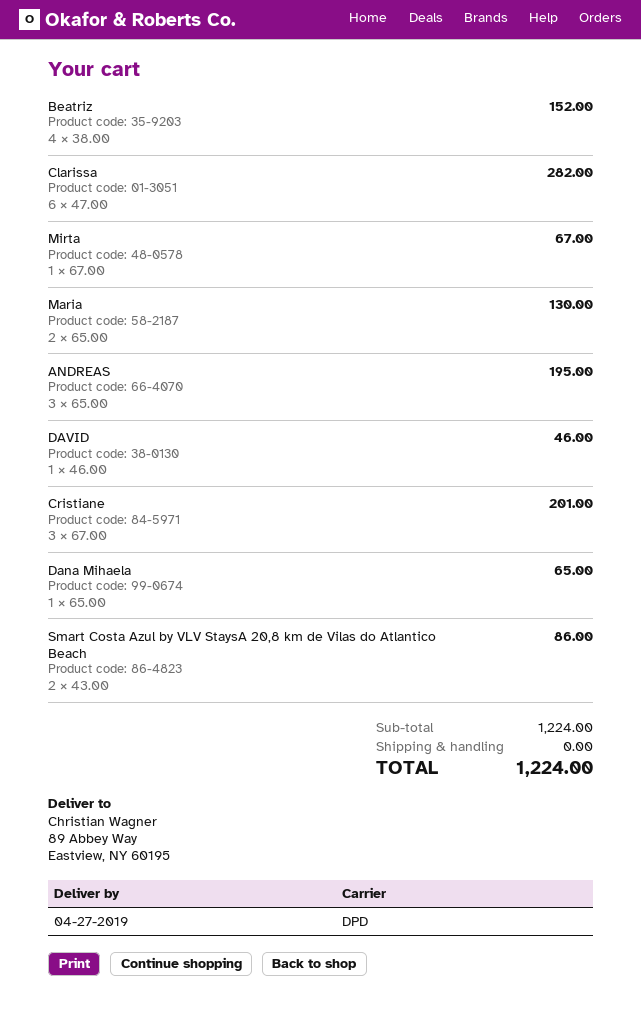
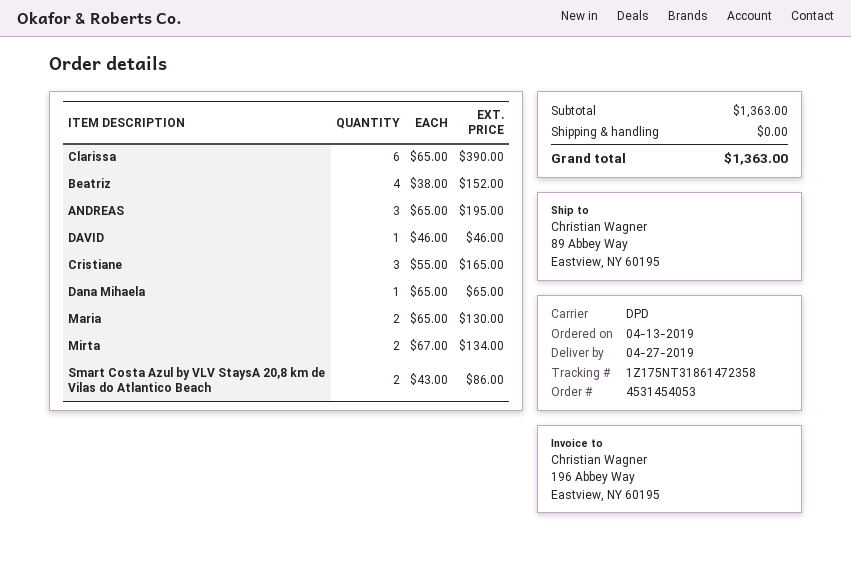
Clarissa: 6 x 47.00 = 282.00 -> 6 x 65.00 = 390.00
Mirta: 1 x 67.00 = 67.00 -> 2 x 67.00 = 134.00
Cristiane: 3 x 67.00 = 201.00 -> 3 x 55.00 = 165.00
subtotal: 1224.00 -> 1363.00
total: 1224.00 -> 1363.00

